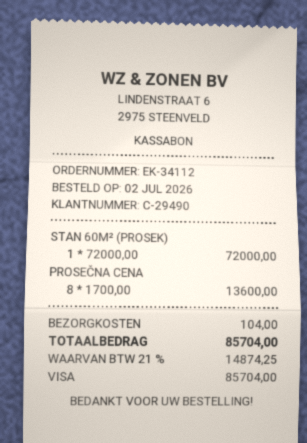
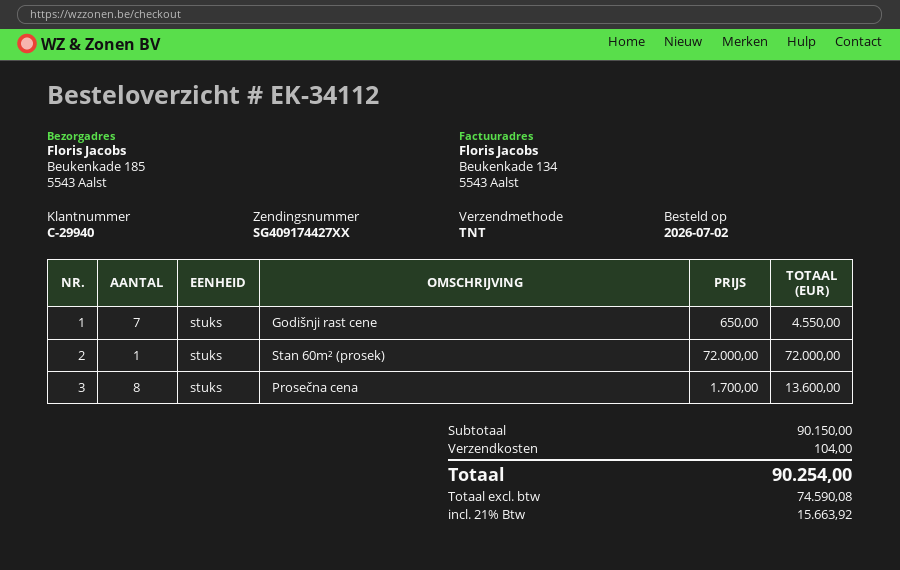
customer number: C-29490 -> C-29940
Godišnji rast cene: none -> 7 x 650.00 = 4550.00
tax: 21% = 14874.25 -> 21% = 15663.92
total: 85704.00 -> 90254.00

